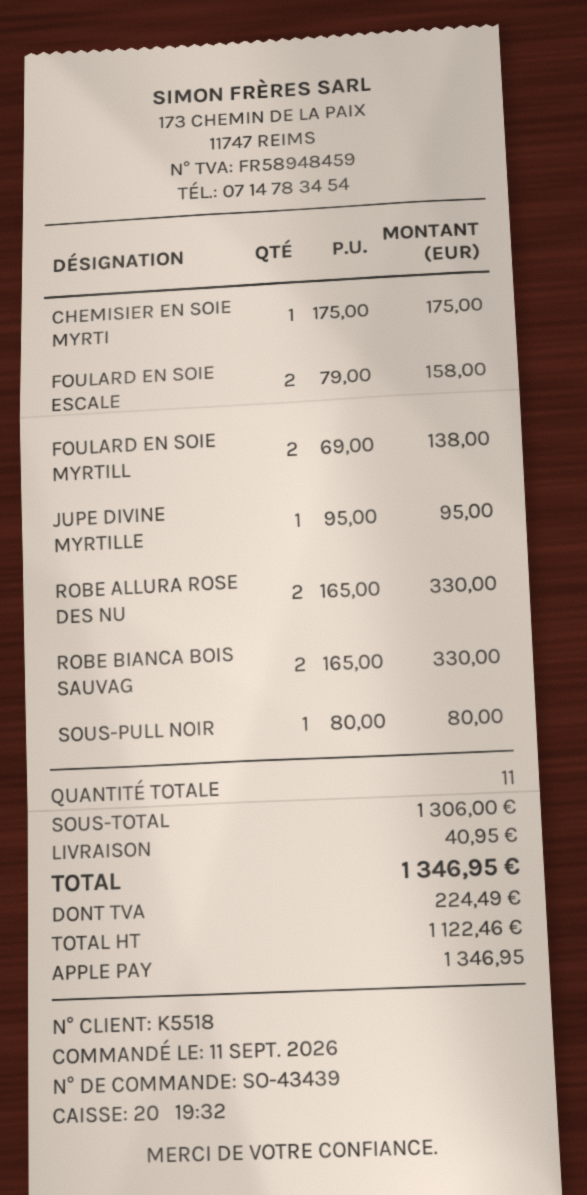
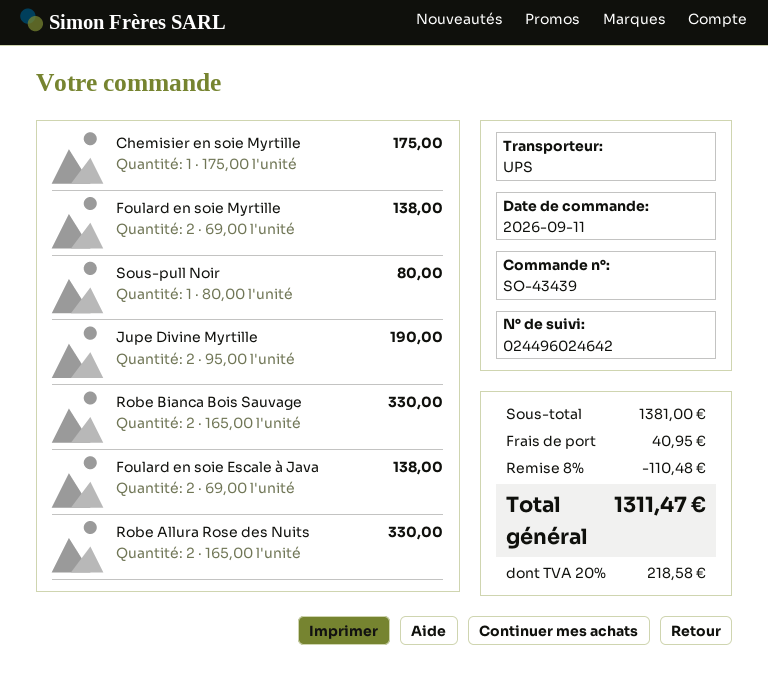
FOULARD EN SOIE ESCALE: 2 x 79.00 = 158.00 -> 2 x 69.00 = 138.00
JUPE DIVINE MYRTILLE: 1 x 95.00 = 95.00 -> 2 x 95.00 = 190.00
subtotal: 1306.00 -> 1381.00
discount: none -> 8% = 110.48
tax: 224.49 -> 218.58
total: 1346.95 -> 1311.47

